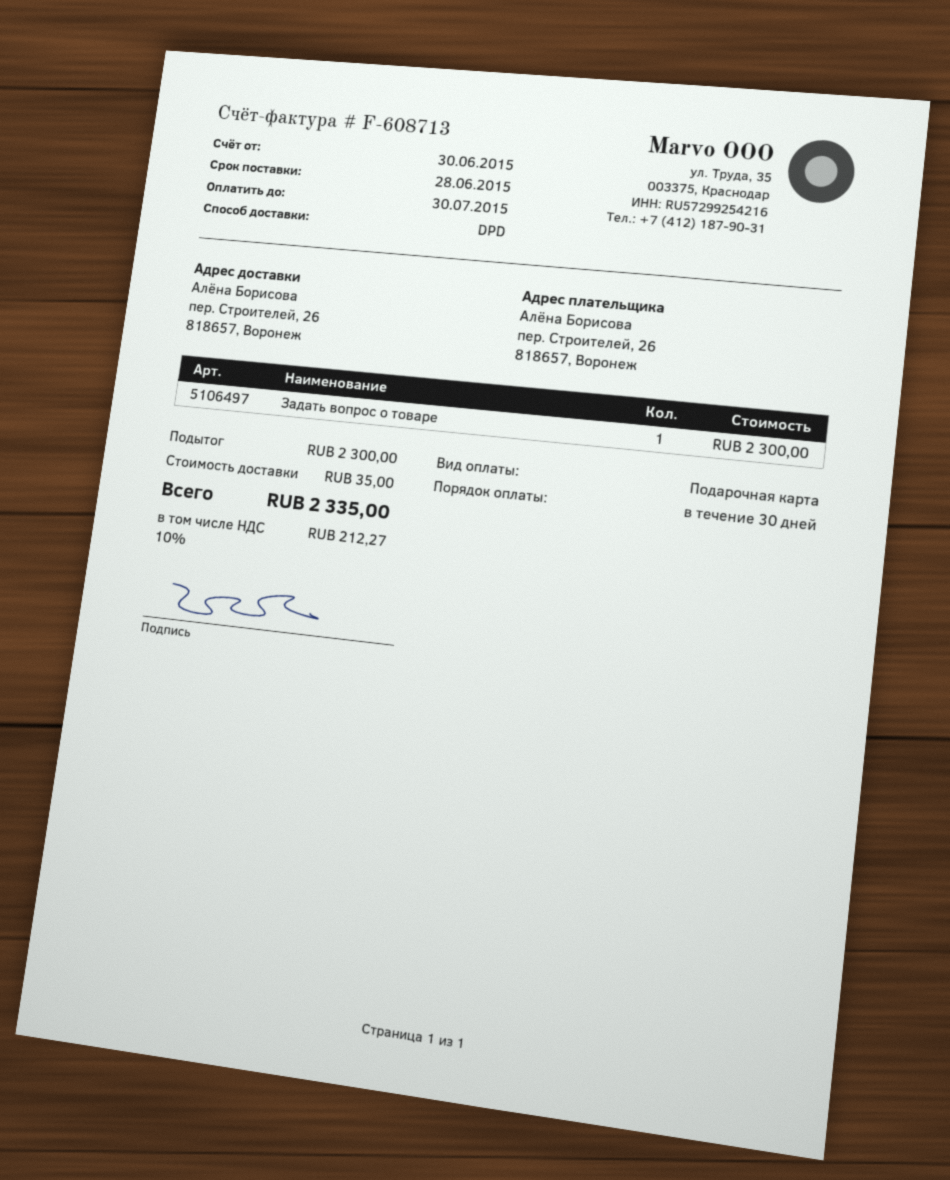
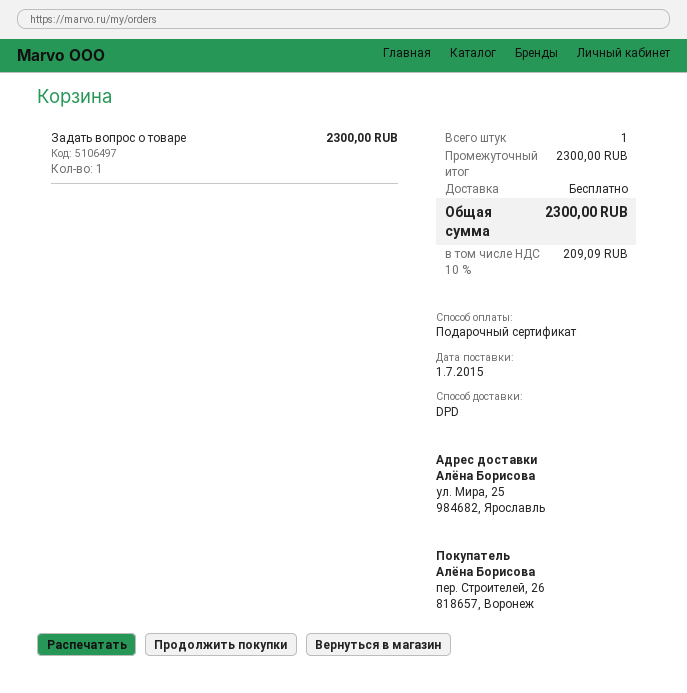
delivery date: 2015-06-28 -> 2015-07-01
ship to: пер. Строителей, 26, 818657, Воронеж -> ул. Мира, 25, 984682, Ярославль
shipping: 35.00 -> 0.00
tax: 10% = 212.27 -> 10% = 209.09
total: 2335.00 -> 2300.00

